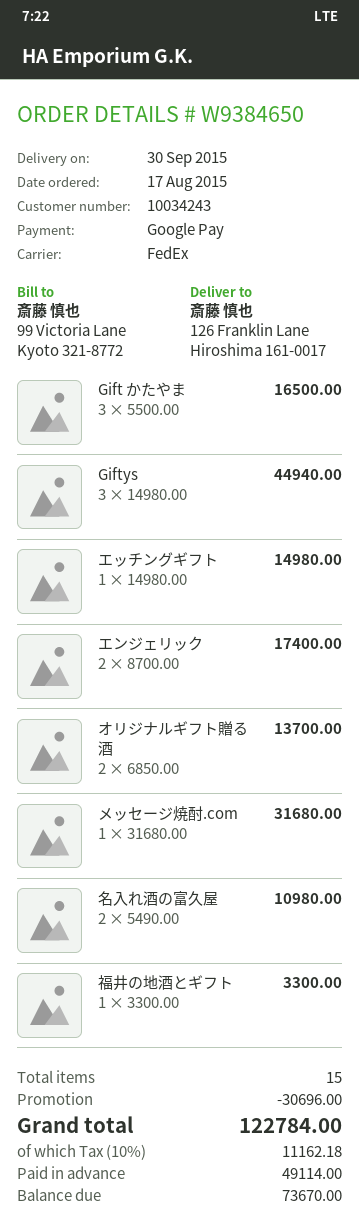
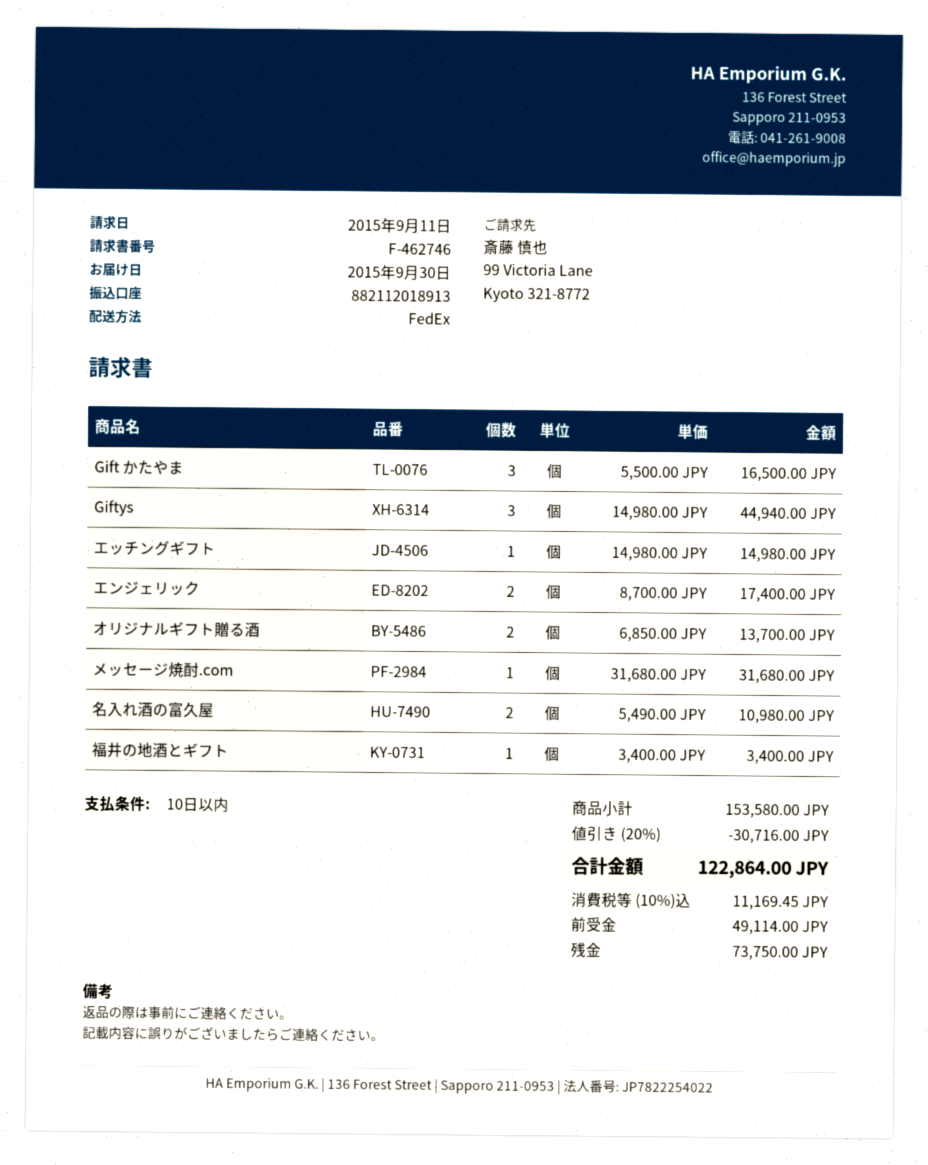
福井の地酒とギフト: 1 x 3300.00 = 3300.00 -> 1 x 3400.00 = 3400.00
discount: 30696.00 -> 30716.00
tax: 10% = 11162.18 -> 10% = 11169.45
total: 122784.00 -> 122864.00
balance: 73670.00 -> 73750.00

